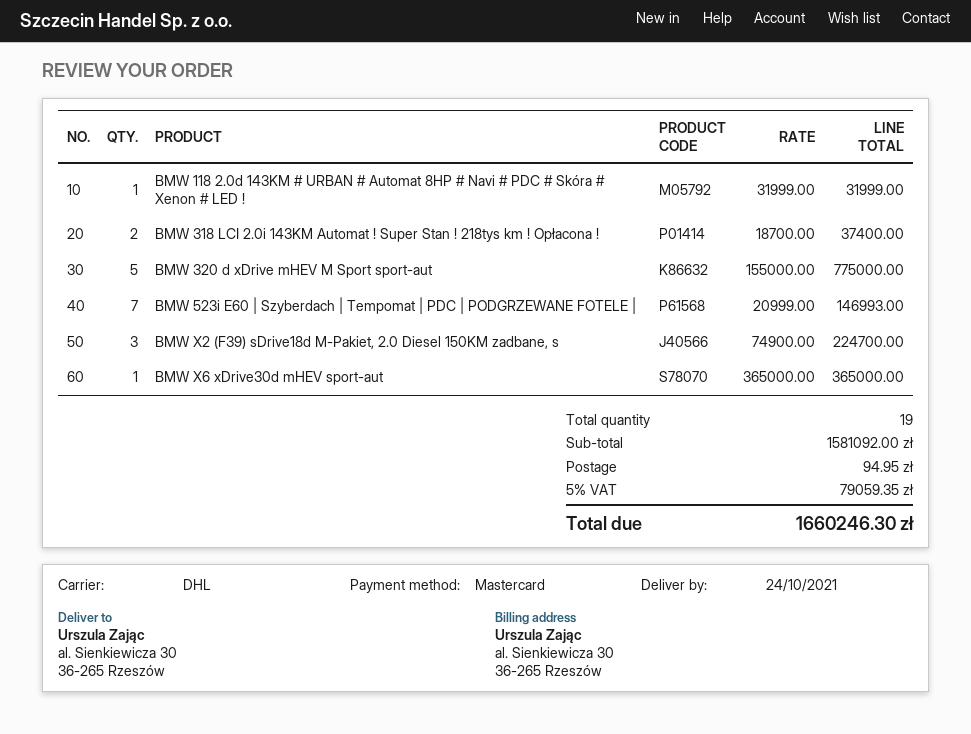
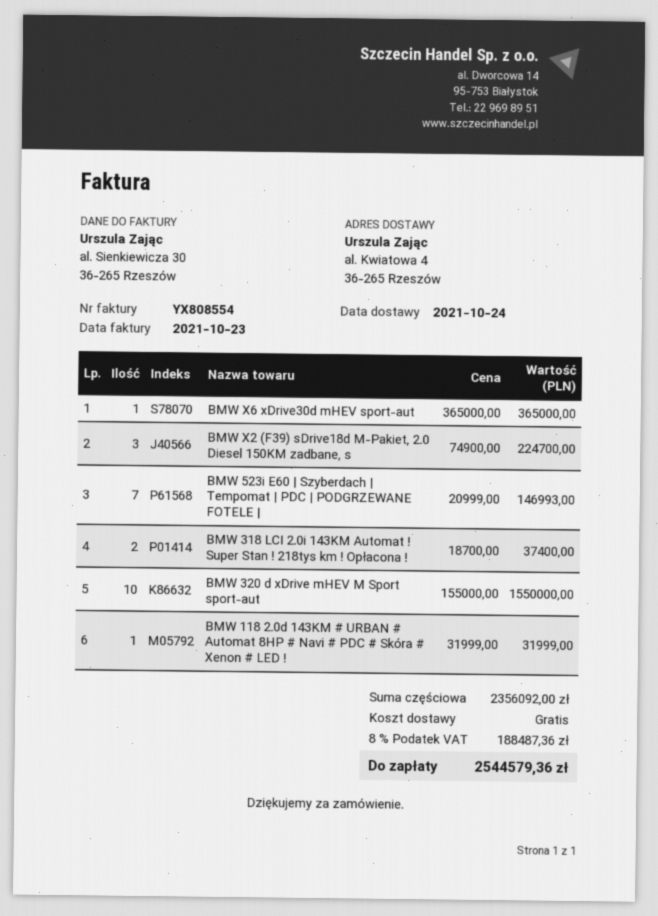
ship to: al. Sienkiewicza 30, 36-265 Rzeszów -> al. Kwiatowa 4, 36-265 Rzeszów
BMW 320 d xDrive mHEV M Sport sport-aut: 5 x 155000.00 = 775000.00 -> 10 x 155000.00 = 1550000.00
subtotal: 1581092.00 -> 2356092.00
shipping: 94.95 -> 0.00
tax: 5% = 79059.35 -> 8% = 188487.36
total: 1660246.30 -> 2544579.36

